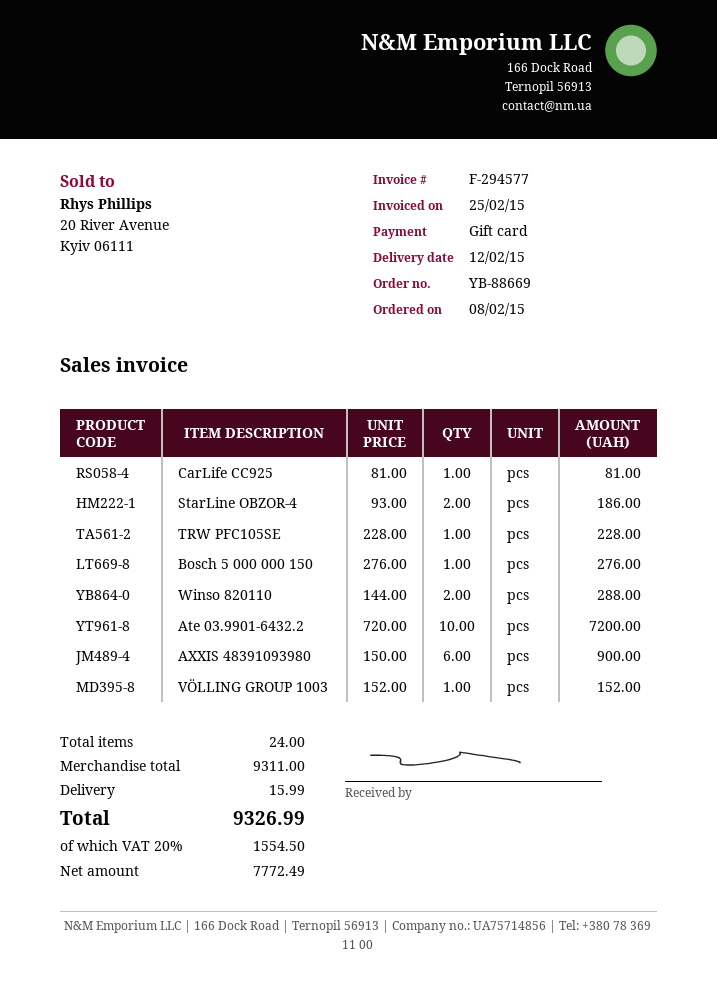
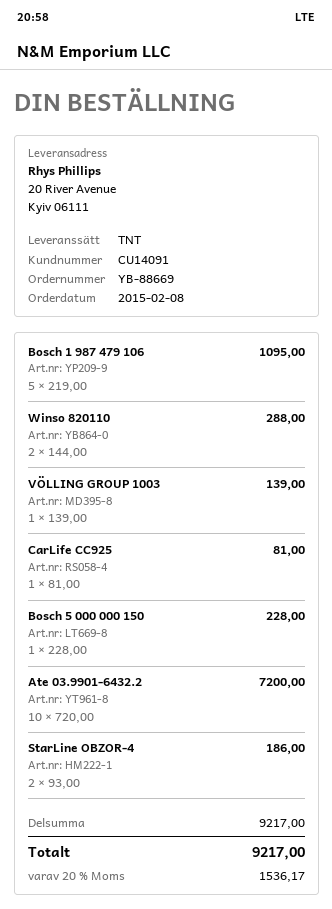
TRW PFC105SE: 1 x 228.00 = 228.00 -> none
Bosch 5 000 000 150: 1 x 276.00 = 276.00 -> 1 x 228.00 = 228.00
AXXIS 48391093980: 6 x 150.00 = 900.00 -> none
VÖLLING GROUP 1003: 1 x 152.00 = 152.00 -> 1 x 139.00 = 139.00
Bosch 1 987 479 106: none -> 5 x 219.00 = 1095.00
subtotal: 9311.00 -> 9217.00
shipping: 15.99 -> none
tax: 20% = 1554.50 -> 20% = 1536.17
total: 9326.99 -> 9217.00

